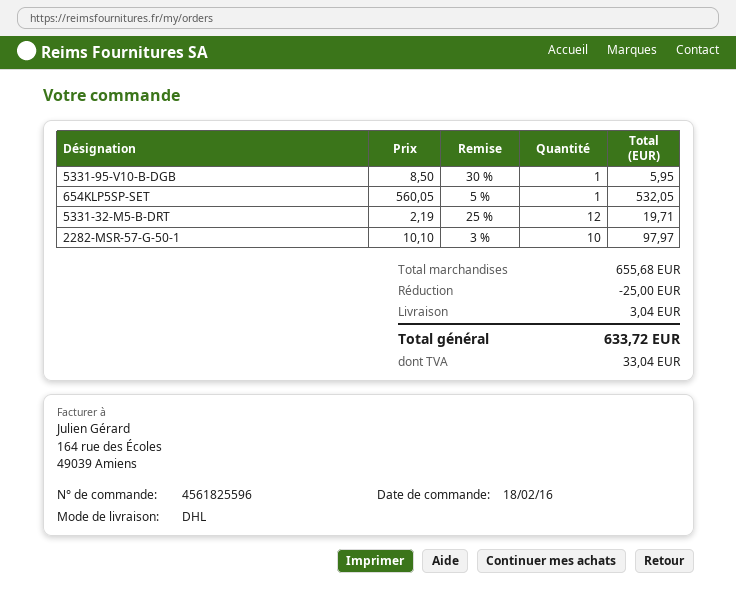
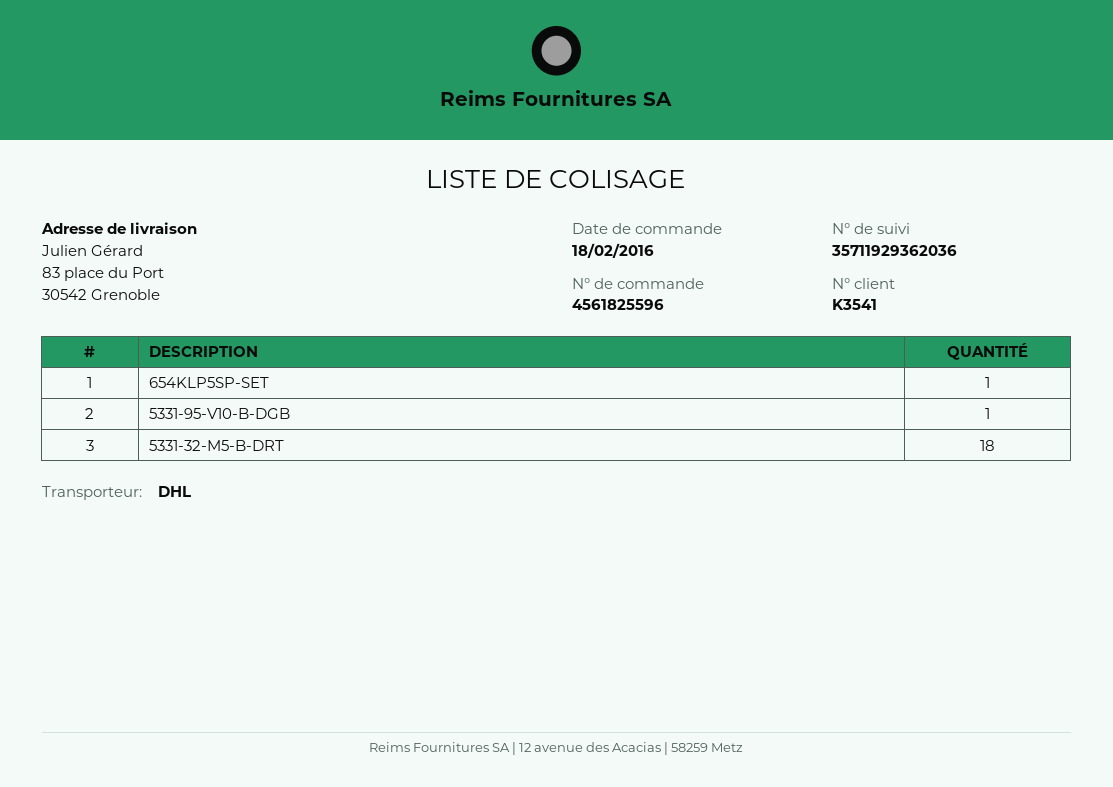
5331-32-M5-B-DRT: 12 -> 18
2282-MSR-57-G-50-1: 10 -> none

